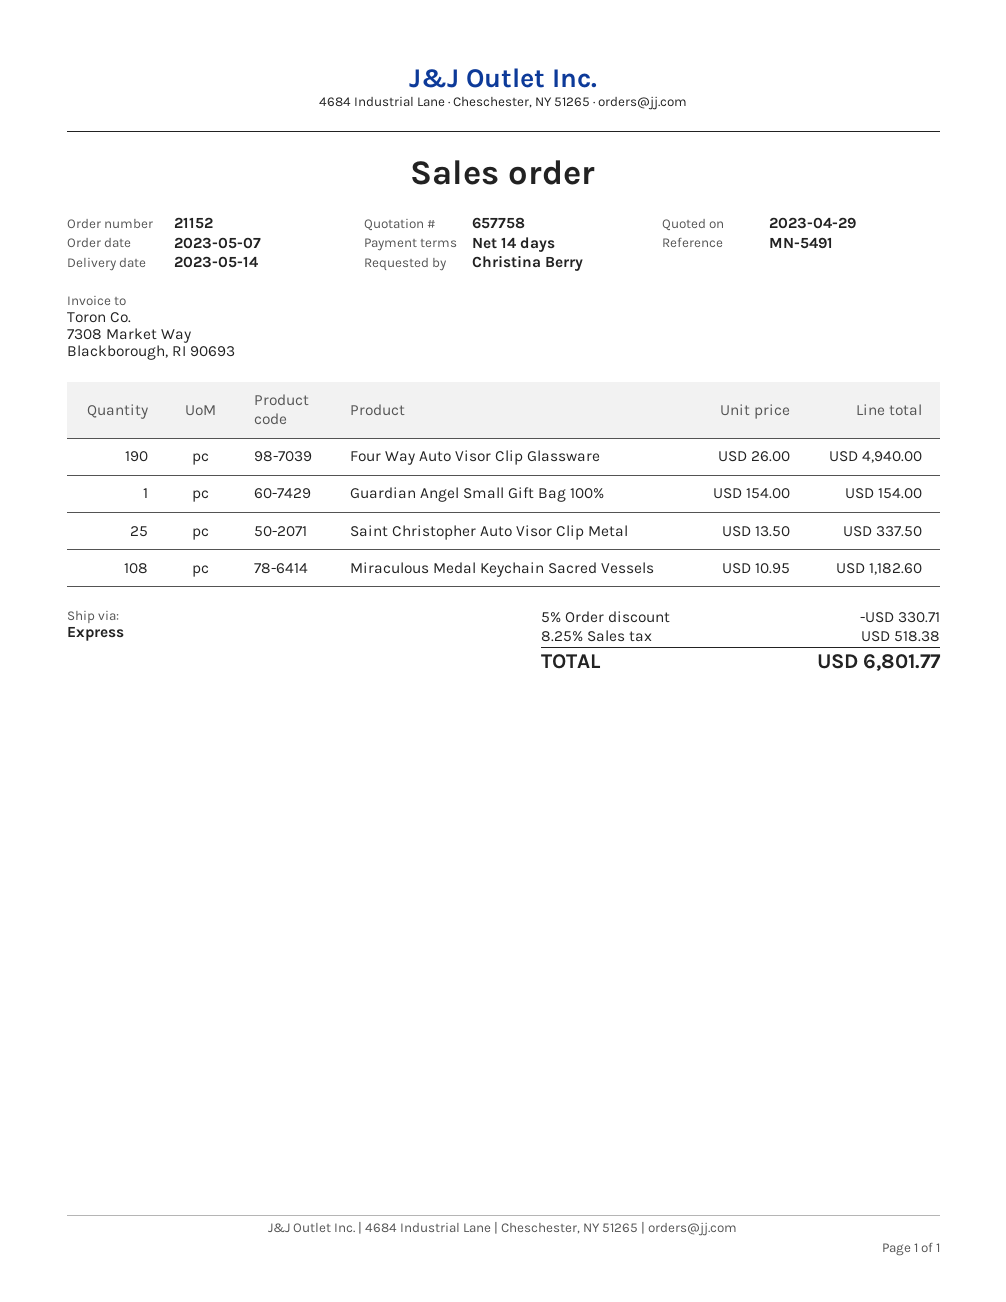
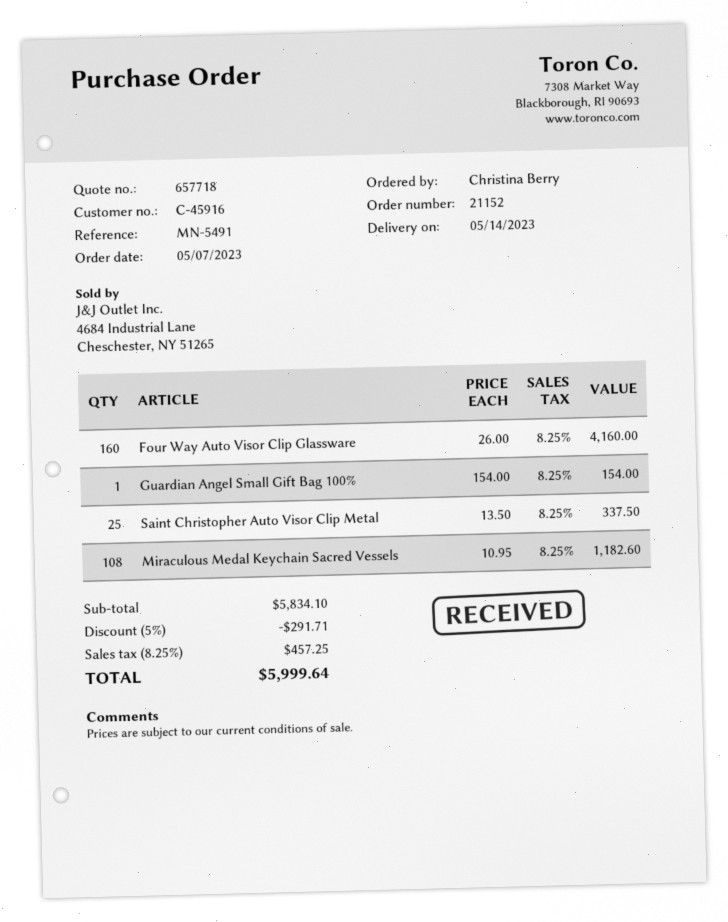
quote number: 657758 -> 657718
Four Way Auto Visor Clip Glassware: 190 x 26.00 = 4940.00 -> 160 x 26.00 = 4160.00
discount: 5% = 330.71 -> 5% = 291.71
tax: 8.25% = 518.38 -> 8.25% = 457.25
total: 6801.77 -> 5999.64

